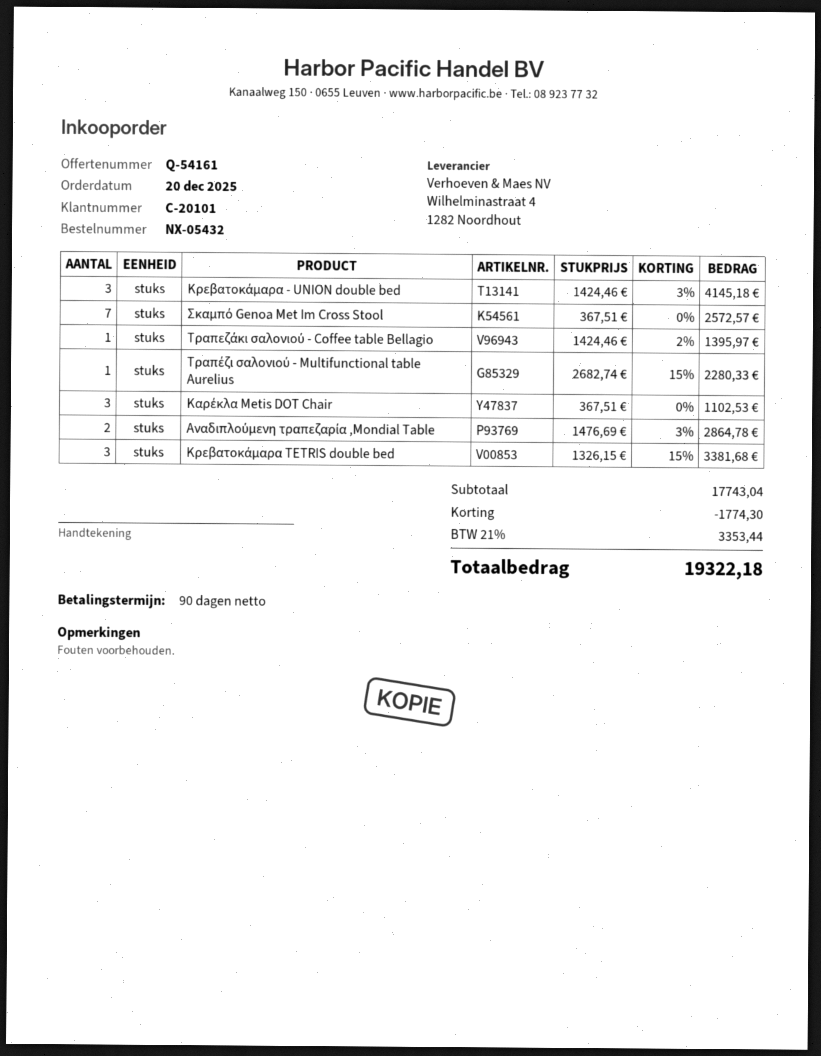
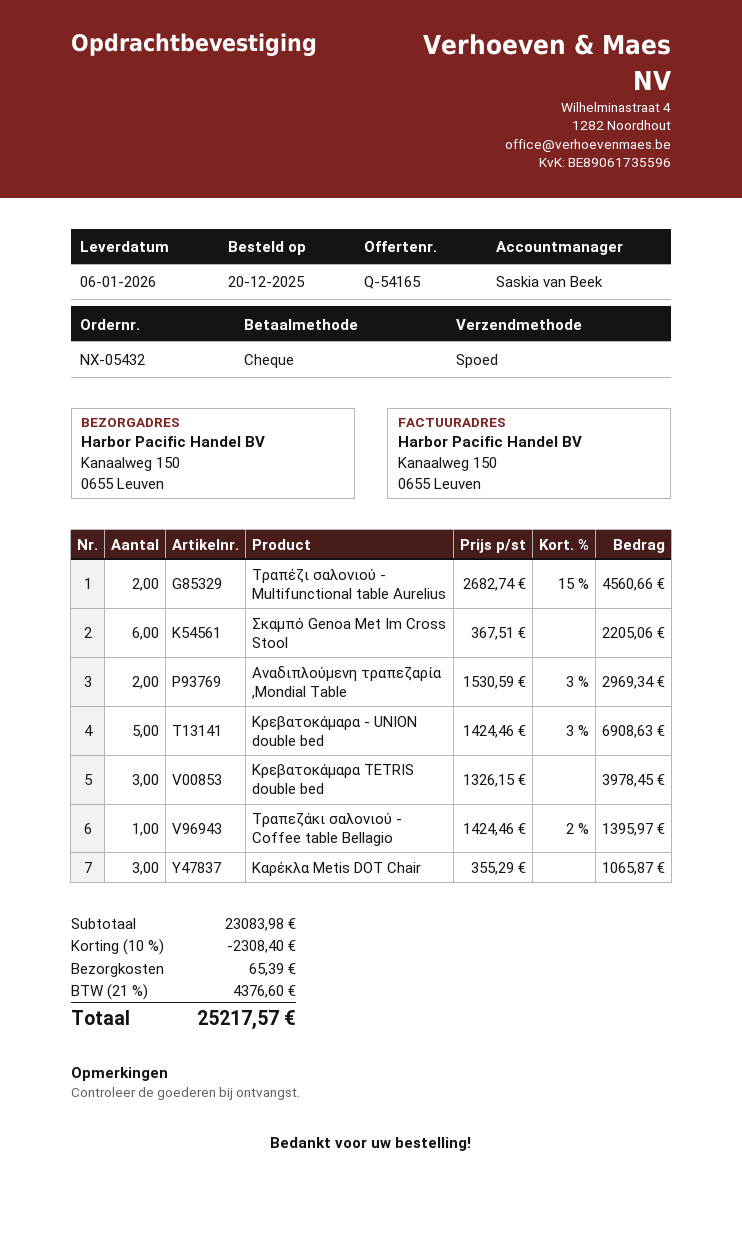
quote number: Q-54161 -> Q-54165
Κρεβατοκάμαρα - UNION double bed: 3 x 1424.46 - 3% = 4145.18 -> 5 x 1424.46 - 3% = 6908.63
Σκαμπό Genoa Met Im Cross Stool: 7 x 367.51 = 2572.57 -> 6 x 367.51 = 2205.06
Τραπέζι σαλονιού - Μultifunctional table Aurelius: 1 x 2682.74 - 15% = 2280.33 -> 2 x 2682.74 - 15% = 4560.66
Καρέκλα Metis DOT Chair: 3 x 367.51 = 1102.53 -> 3 x 355.29 = 1065.87
Αναδιπλούμενη τραπεζαρία ,Mondial Table: 2 x 1476.69 - 3% = 2864.78 -> 2 x 1530.59 - 3% = 2969.34
Κρεβατοκάμαρα TETRIS double bed: 3 x 1326.15 - 15% = 3381.68 -> 3 x 1326.15 = 3978.45
subtotal: 17743.04 -> 23083.98
discount: 1774.30 -> 2308.40
shipping: none -> 65.39
tax: 21% = 3353.44 -> 21% = 4376.60
total: 19322.18 -> 25217.57

